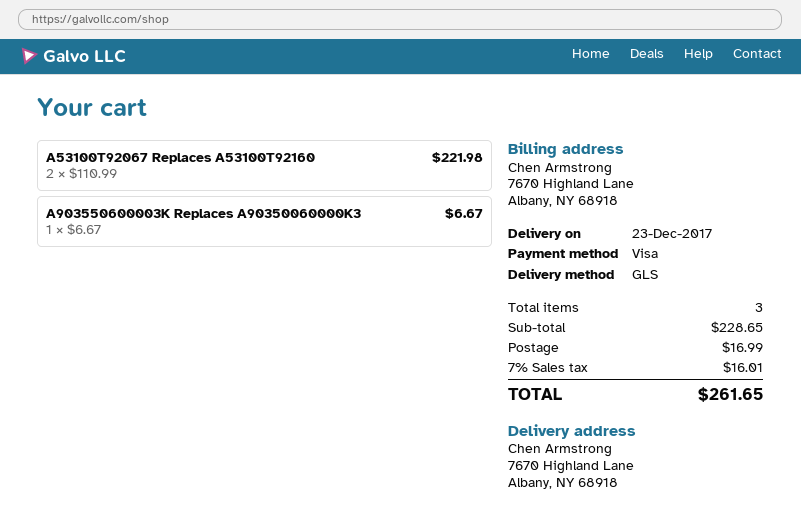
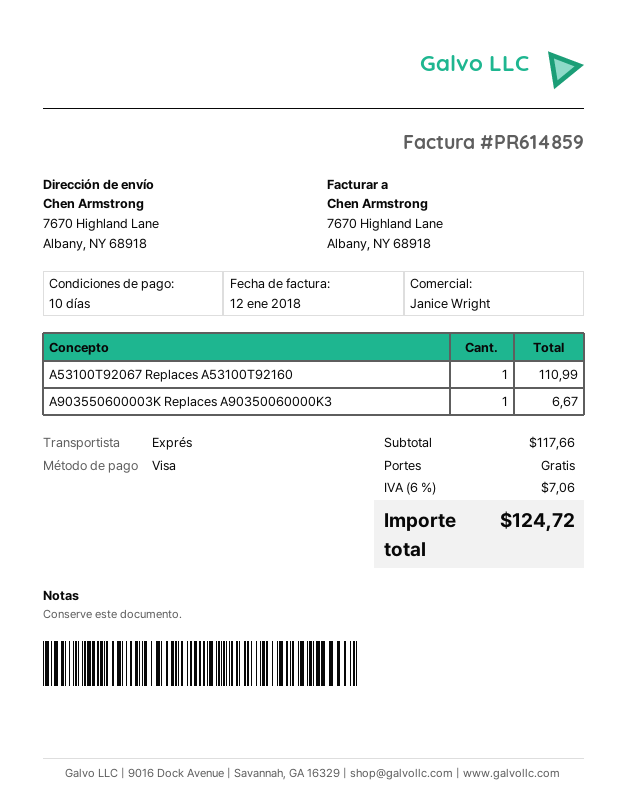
shipping method: GLS -> express
A53100T92067 Replaces A53100T92160: 2 for 221.98 -> 1 for 110.99
subtotal: 228.65 -> 117.66
shipping: 16.99 -> 0.00
tax: 7% = 16.01 -> 6% = 7.06
total: 261.65 -> 124.72

